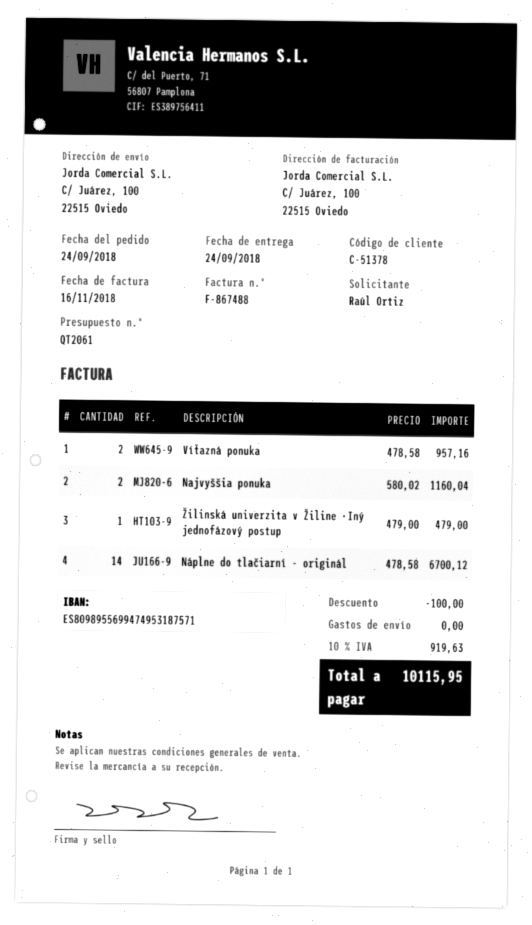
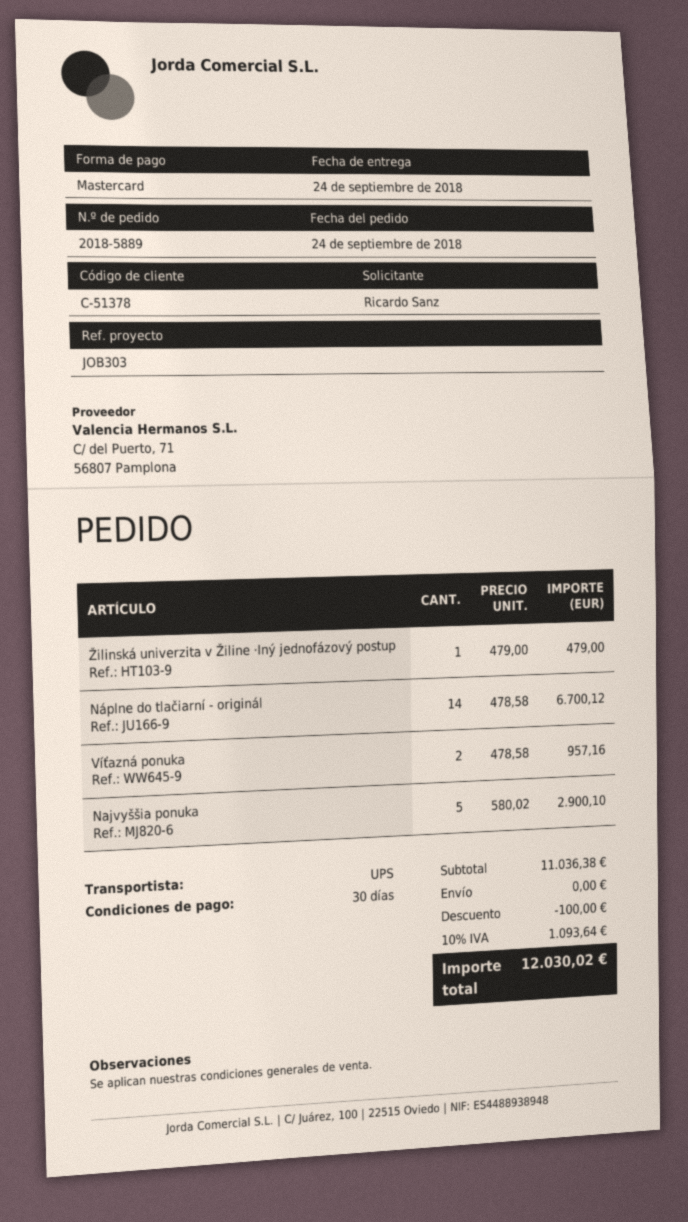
ordered by: Raúl Ortiz -> Ricardo Sanz
Najvyššia ponuka: 2 x 580.02 = 1160.04 -> 5 x 580.02 = 2900.10
tax: 10% = 919.63 -> 10% = 1093.64
total: 10115.95 -> 12030.02

